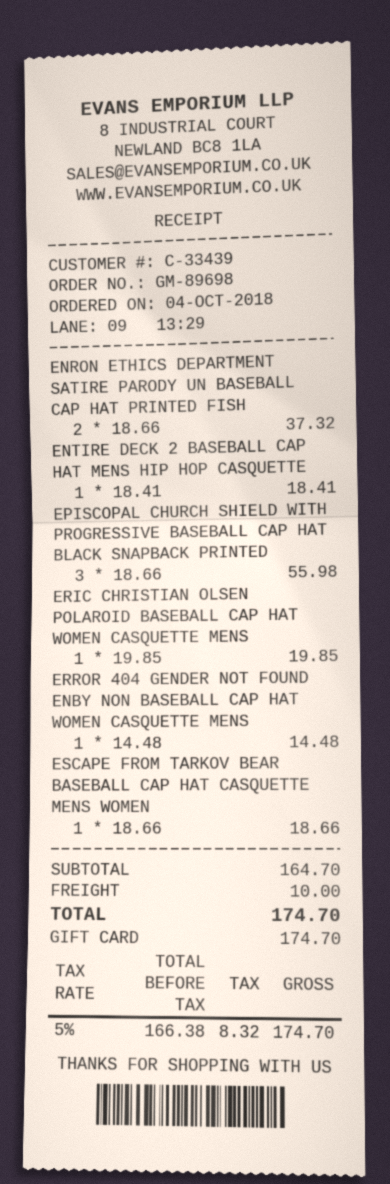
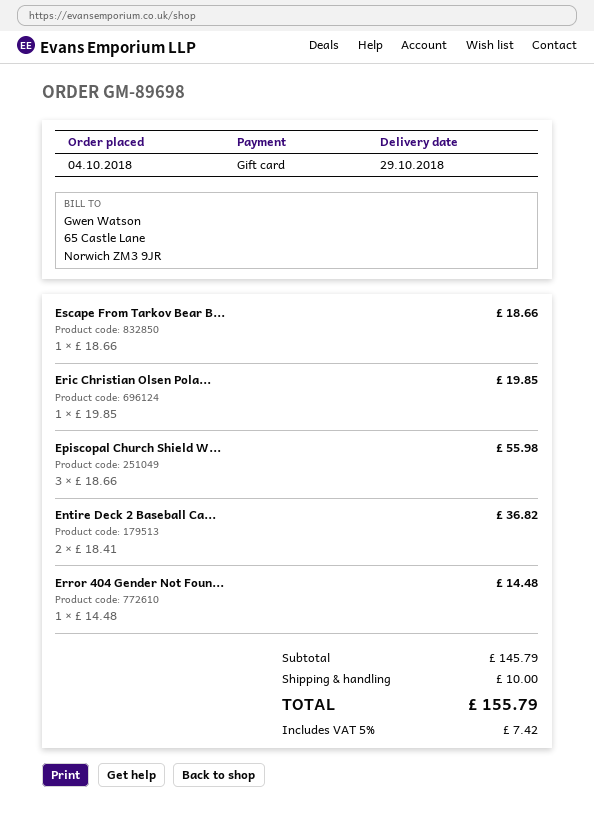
ENRON ETHICS DEPARTMENT SATIRE PARODY UN BASEBALL CAP HAT PRINTED FISH: 2 x 18.66 = 37.32 -> none
ENTIRE DECK 2 BASEBALL CAP HAT MENS HIP HOP CASQUETTE: 1 x 18.41 = 18.41 -> 2 x 18.41 = 36.82
subtotal: 164.70 -> 145.79
tax: 5% = 8.32 -> 5% = 7.42
total: 174.70 -> 155.79

